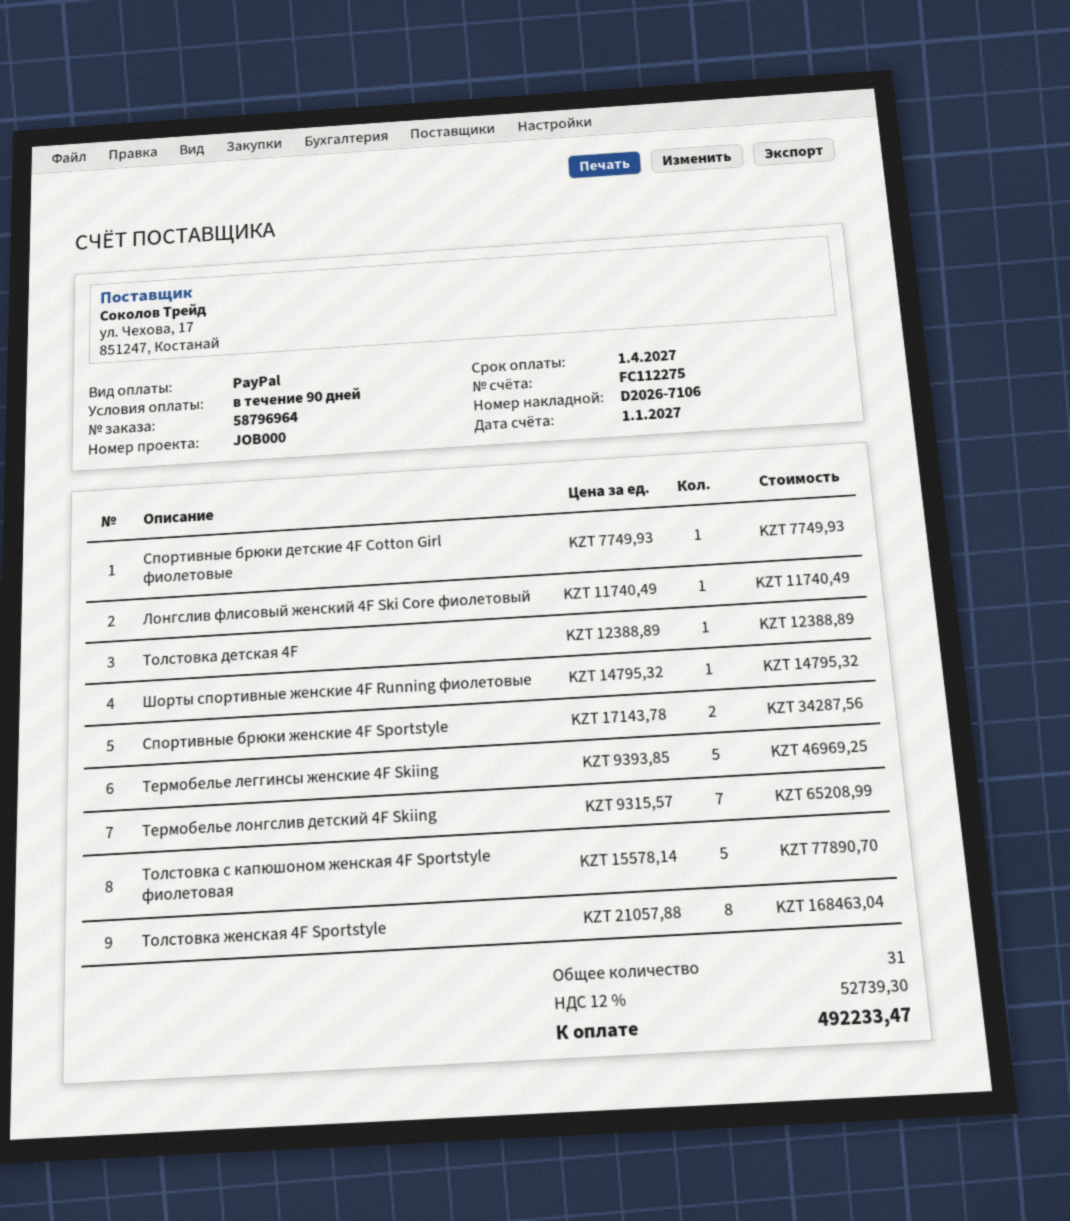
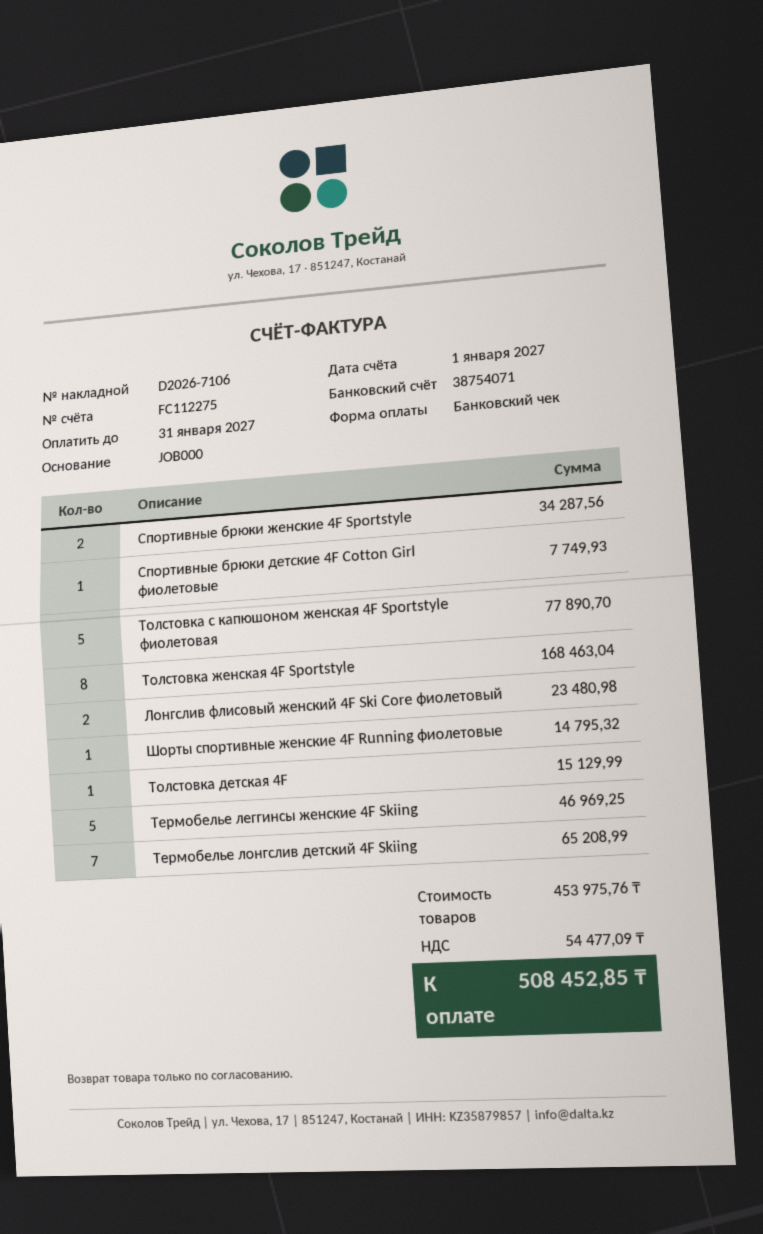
due date: 2027-04-01 -> 2027-01-31
payment method: PayPal -> cheque
Лонгслив флисовый женский 4F Ski Core фиолетовый: 1 for 11740.49 -> 2 for 23480.98
Толстовка детская 4F: 1 for 12388.89 -> 1 for 15129.99
tax: 52739.30 -> 54477.09
total: 492233.47 -> 508452.85

